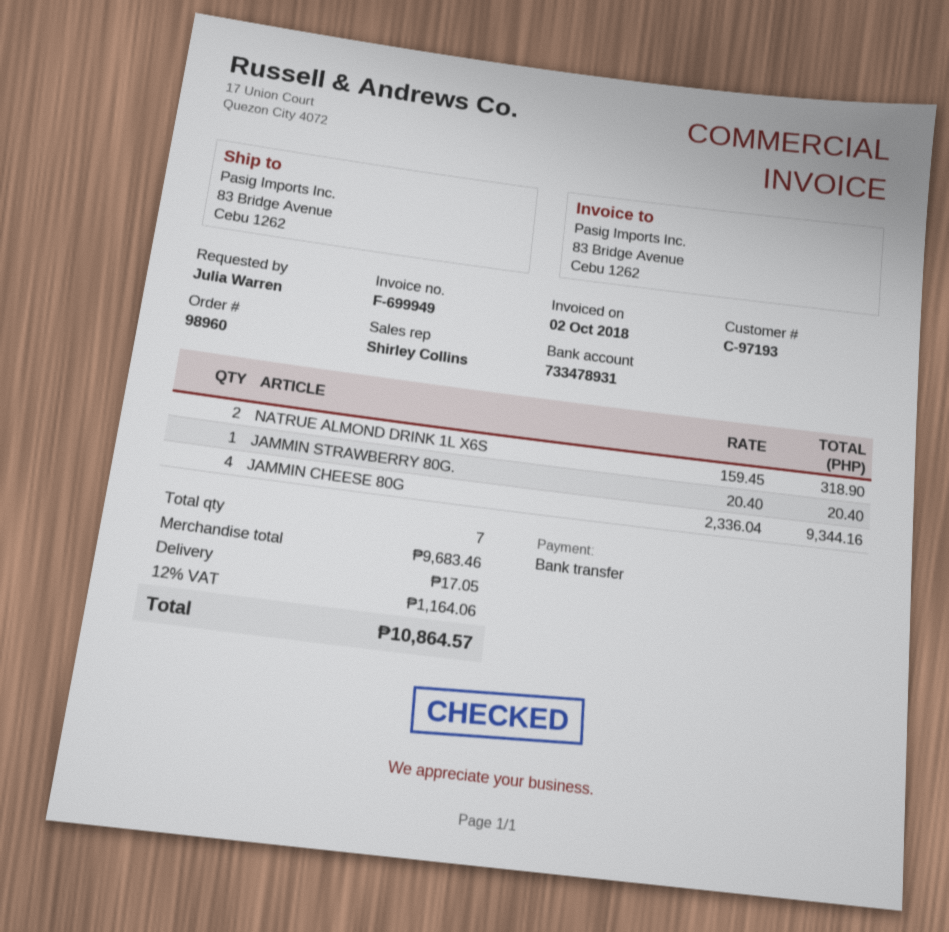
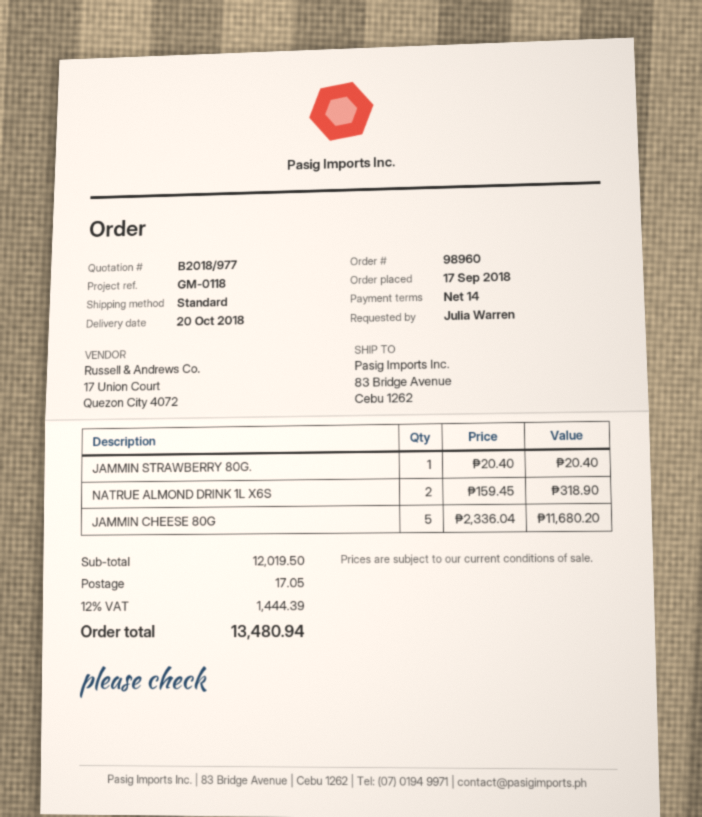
JAMMIN CHEESE 80G: 4 x 2336.04 = 9344.16 -> 5 x 2336.04 = 11680.20
subtotal: 9683.46 -> 12019.50
tax: 12% = 1164.06 -> 12% = 1444.39
total: 10864.57 -> 13480.94

